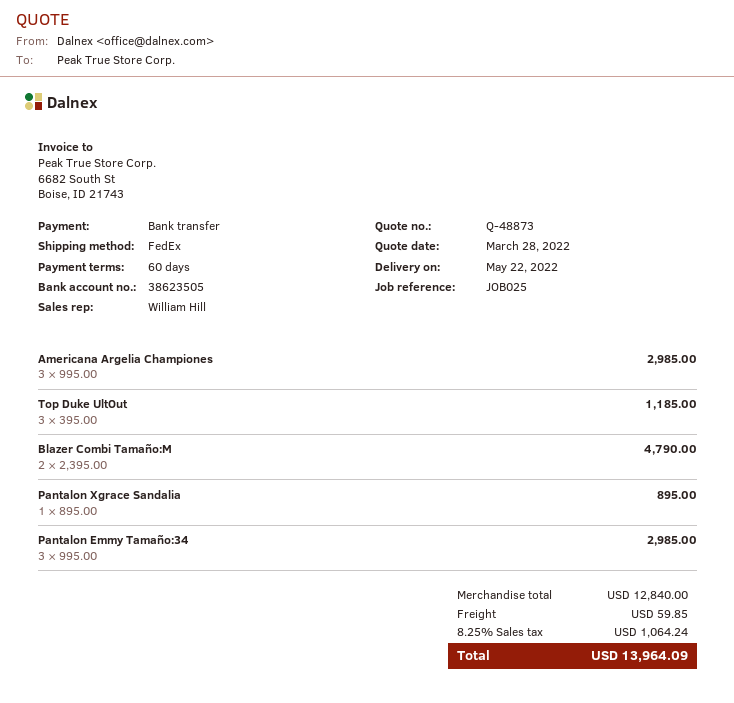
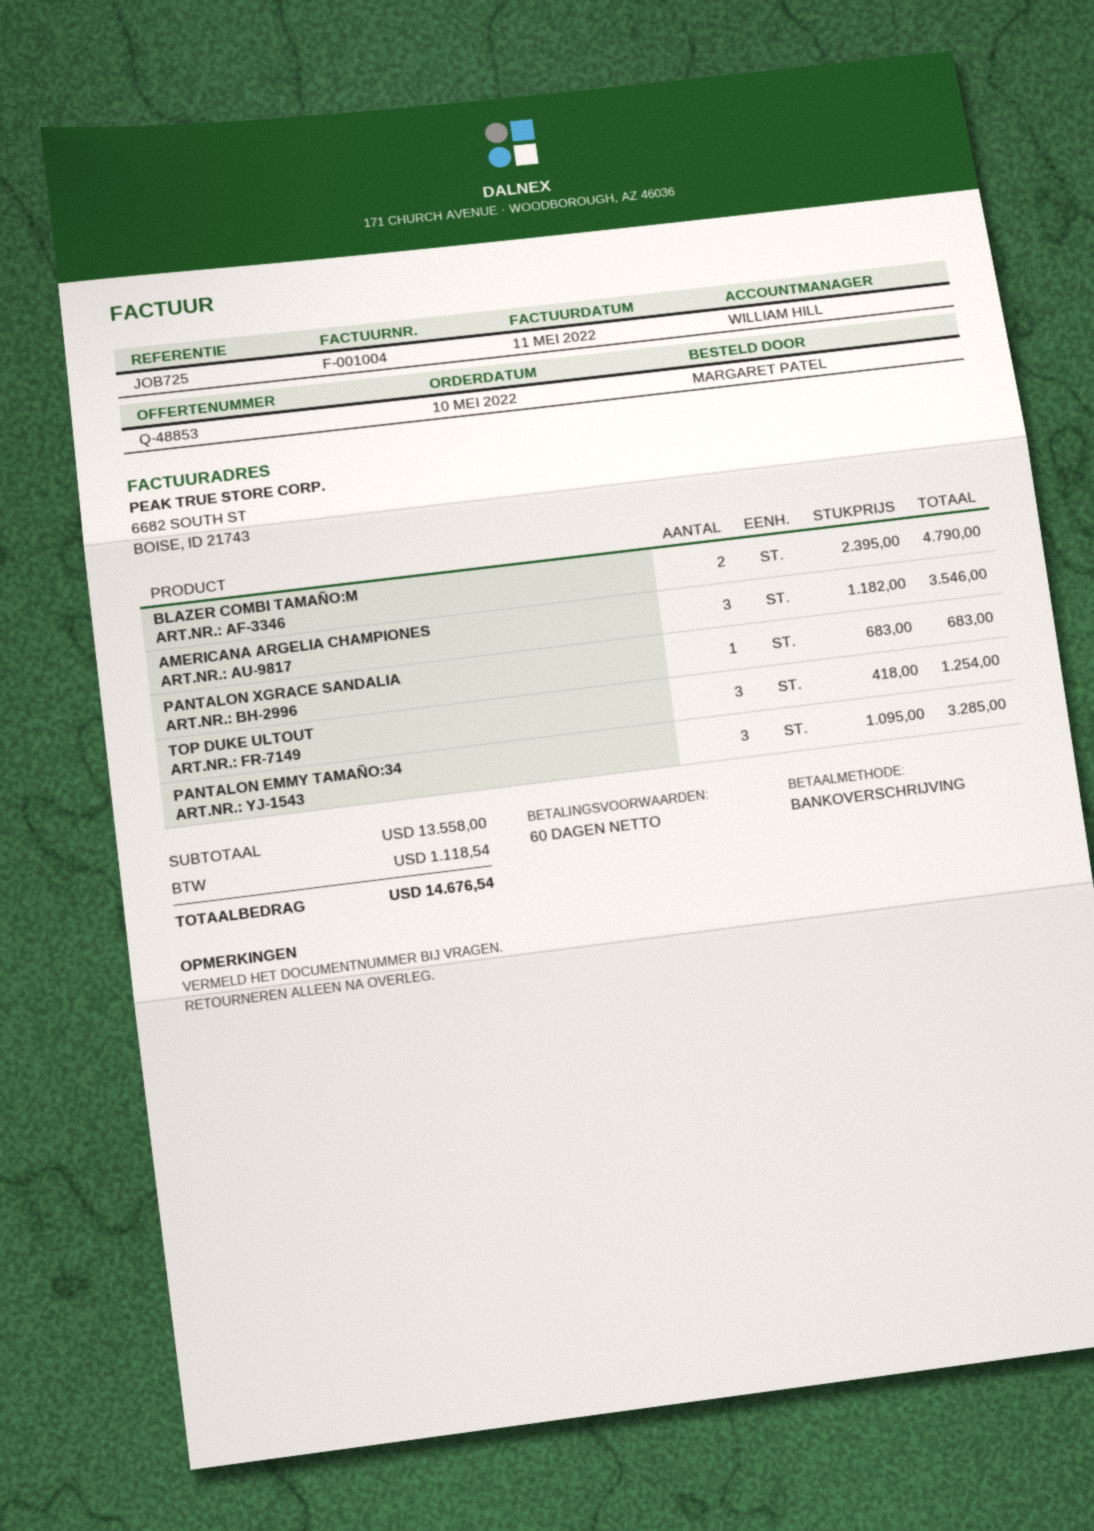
quote number: Q-48873 -> Q-48853
reference: JOB025 -> JOB725
Americana Argelia Championes: 3 x 995.00 = 2985.00 -> 3 x 1182.00 = 3546.00
Top Duke UltOut: 3 x 395.00 = 1185.00 -> 3 x 418.00 = 1254.00
Pantalon Xgrace Sandalia: 1 x 895.00 = 895.00 -> 1 x 683.00 = 683.00
Pantalon Emmy Tamaño:34: 3 x 995.00 = 2985.00 -> 3 x 1095.00 = 3285.00
subtotal: 12840.00 -> 13558.00
shipping: 59.85 -> none
tax: 1064.24 -> 1118.54
total: 13964.09 -> 14676.54

